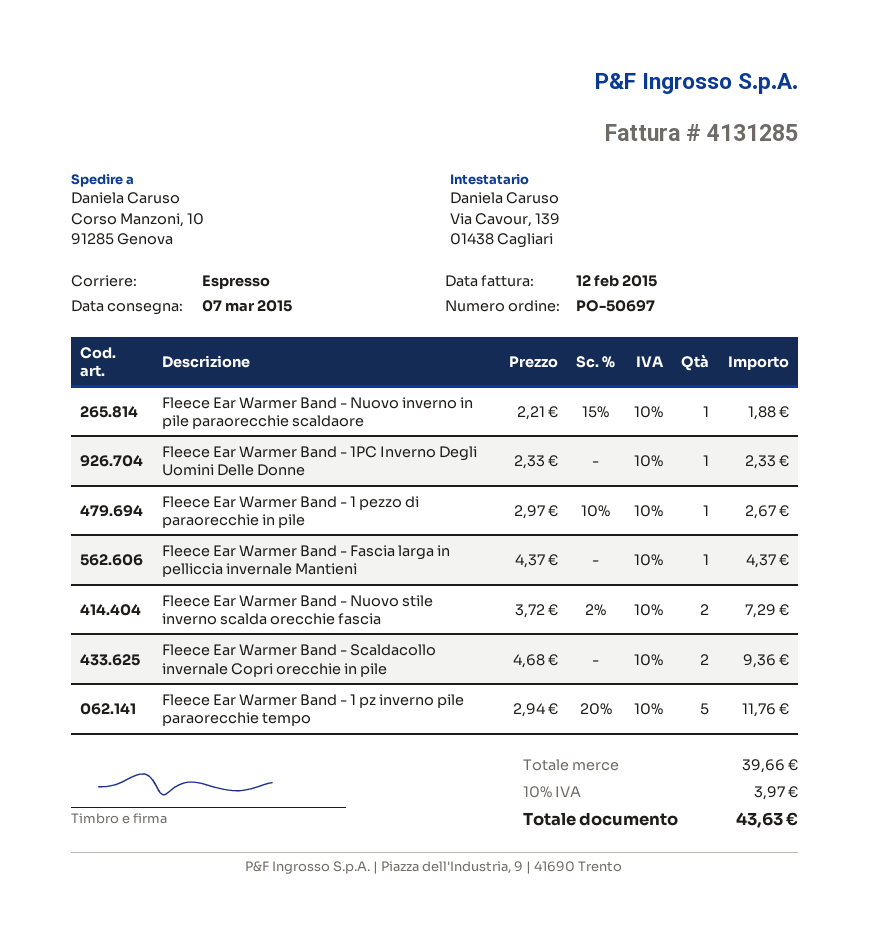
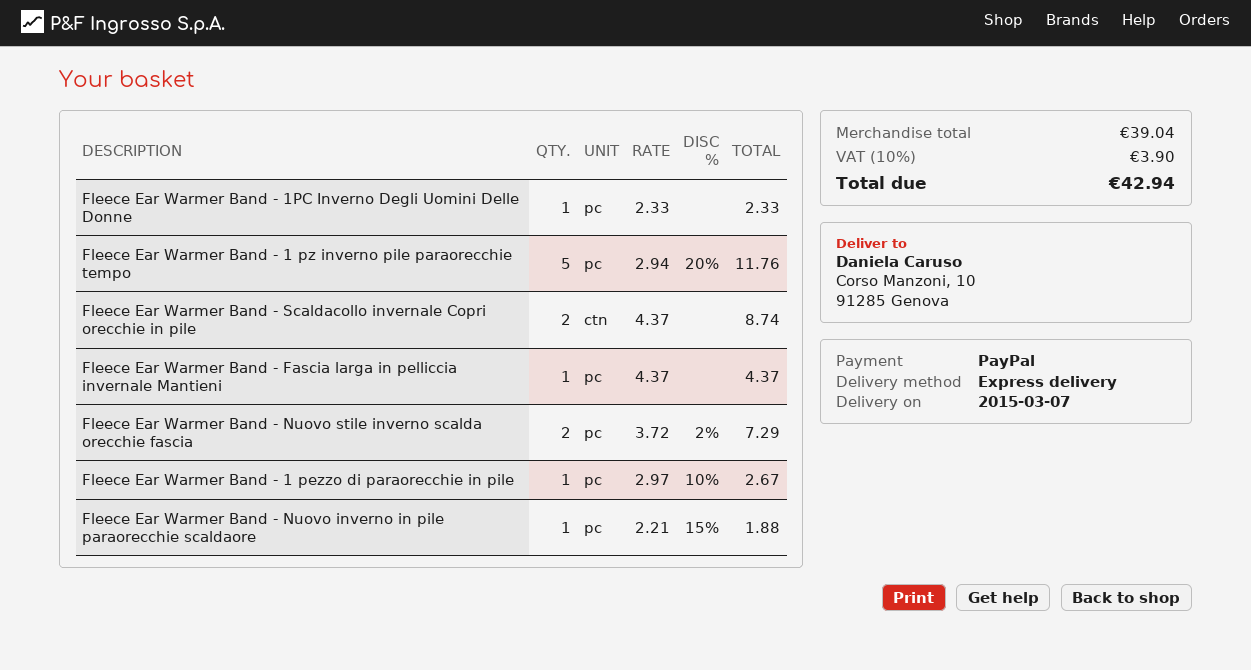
Fleece Ear Warmer Band - Scaldacollo invernale Copri orecchie in pile: 2 x 4.68 = 9.36 -> 2 x 4.37 = 8.74
subtotal: 39.66 -> 39.04
tax: 10% = 3.97 -> 10% = 3.90
total: 43.63 -> 42.94

